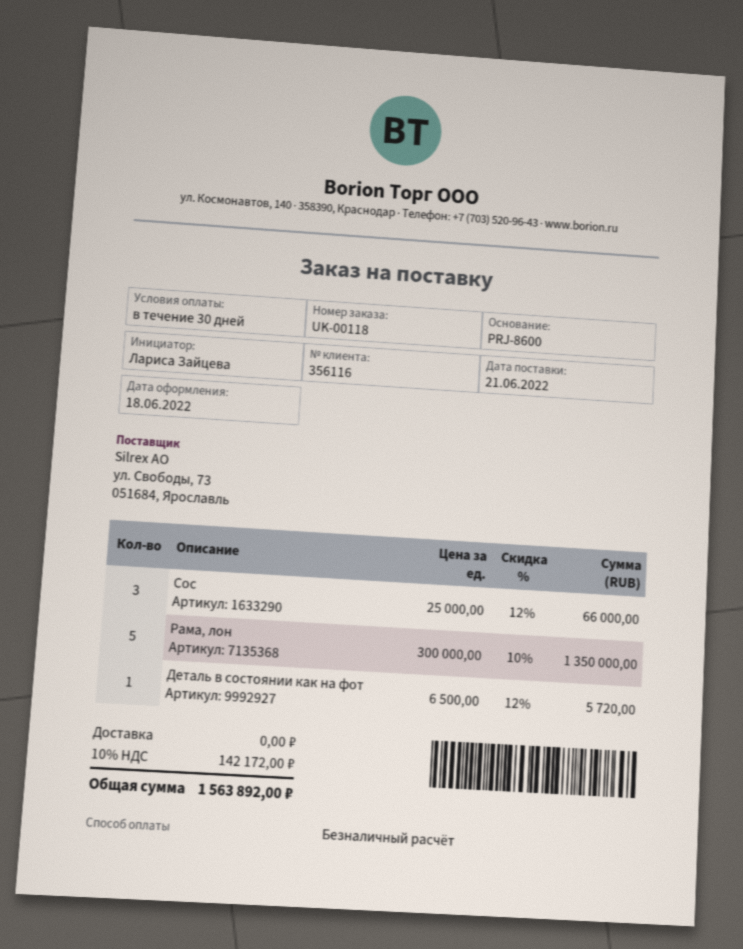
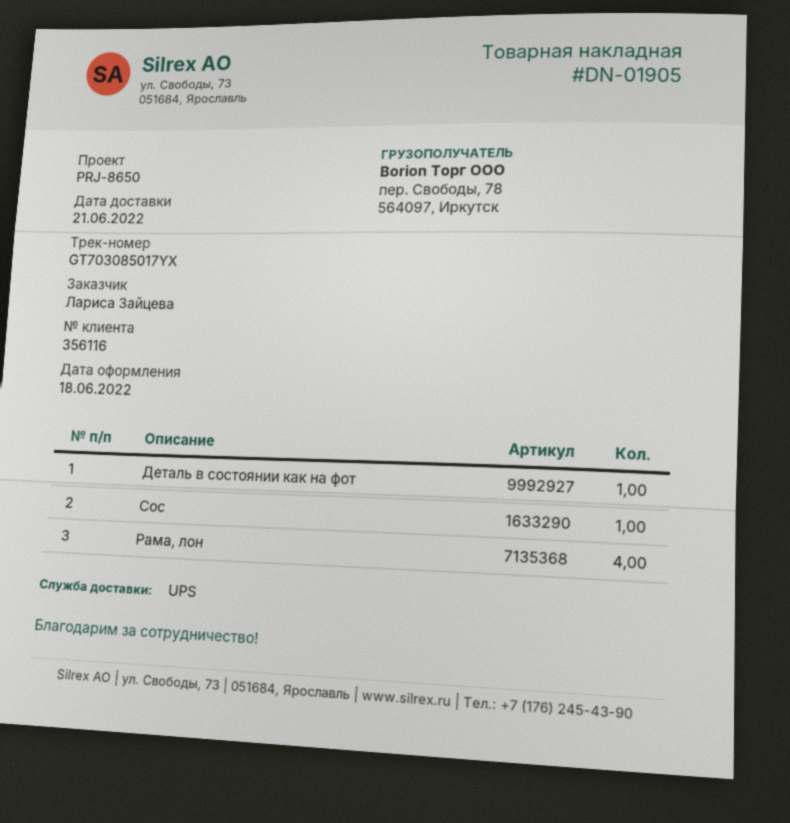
reference: PRJ-8600 -> PRJ-8650
Сос: 3 -> 1
Рама, лон: 5 -> 4

